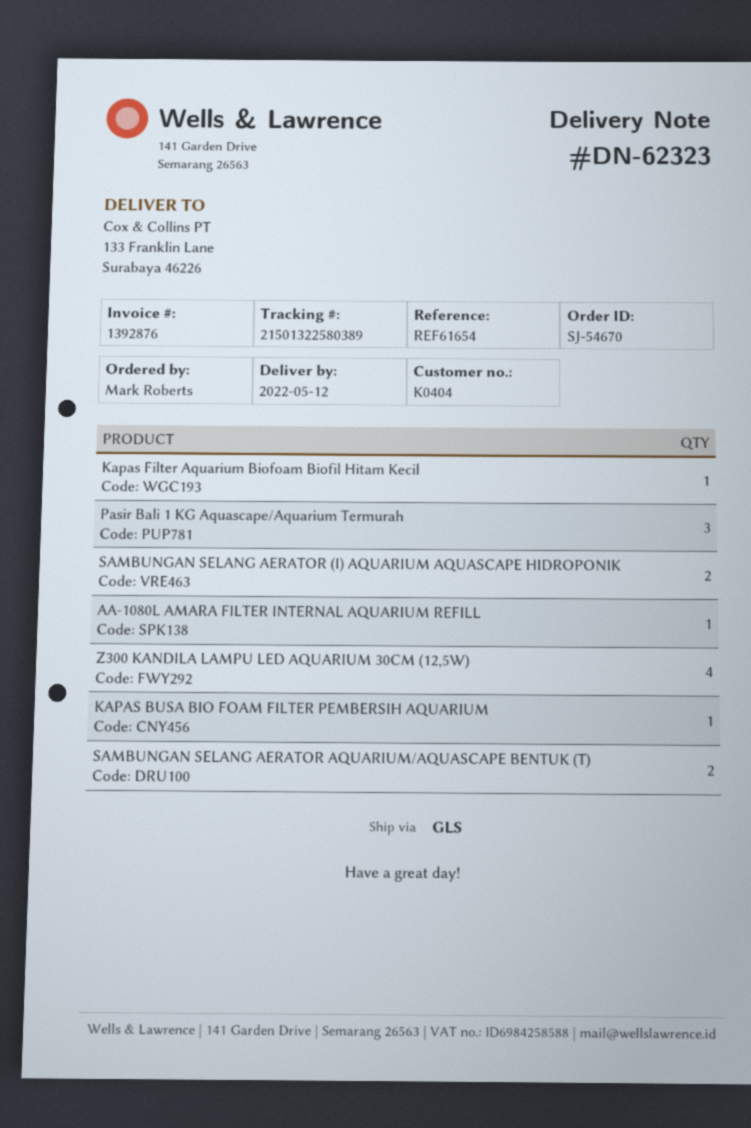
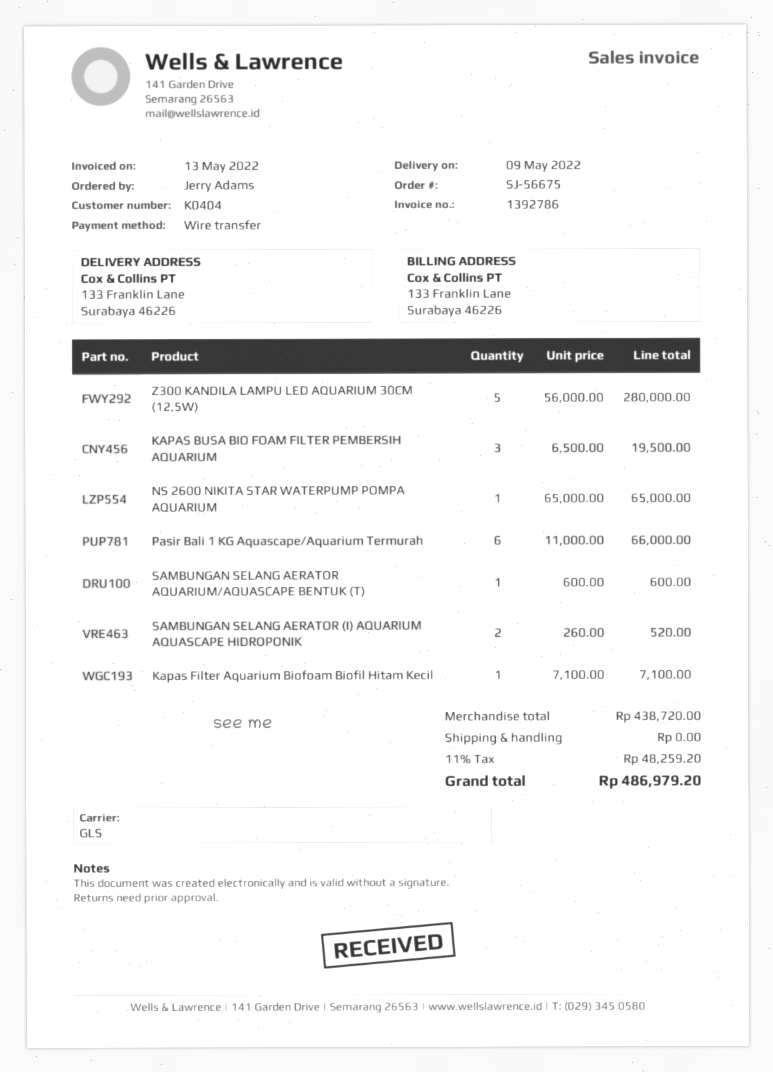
order number: SJ-54670 -> SJ-56675
delivery date: 2022-05-12 -> 2022-05-09
invoice number: 1392876 -> 1392786
ordered by: Mark Roberts -> Jerry Adams
Pasir Bali 1 KG Aquascape/Aquarium Termurah: 3 -> 6
AA-1080L AMARA FILTER INTERNAL AQUARIUM REFILL: 1 -> none
Z300 KANDILA LAMPU LED AQUARIUM 30CM (12,5W): 4 -> 5
KAPAS BUSA BIO FOAM FILTER PEMBERSIH AQUARIUM: 1 -> 3
SAMBUNGAN SELANG AERATOR AQUARIUM/AQUASCAPE BENTUK (T): 2 -> 1
NS 2600 NIKITA STAR WATERPUMP POMPA AQUARIUM: none -> 1

